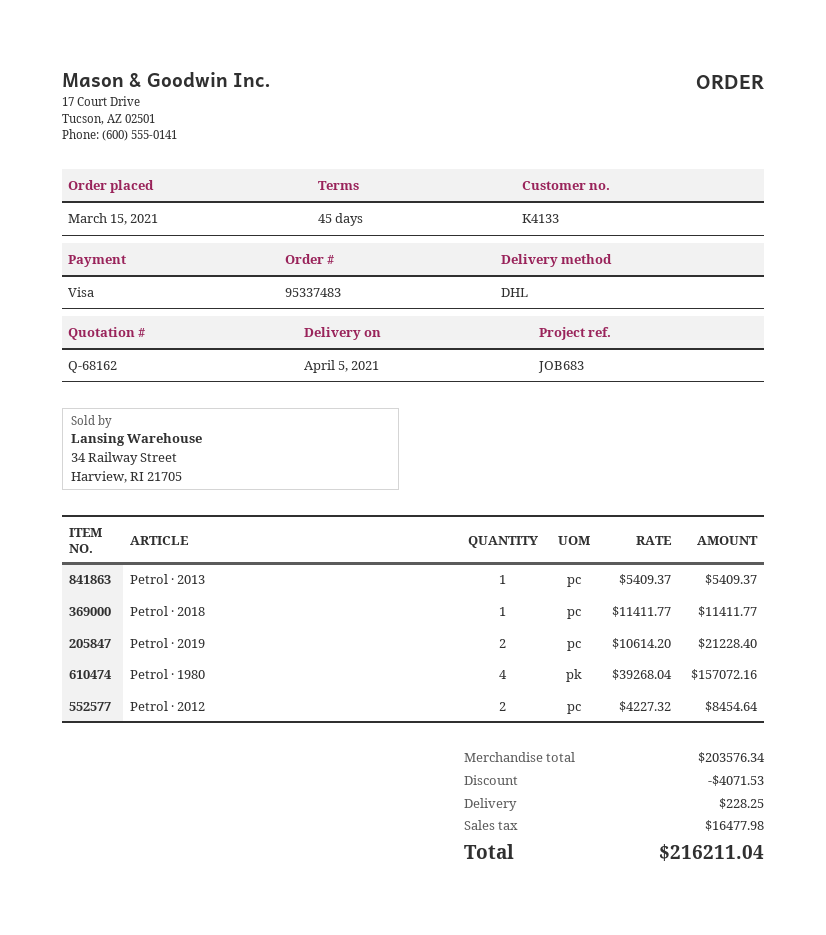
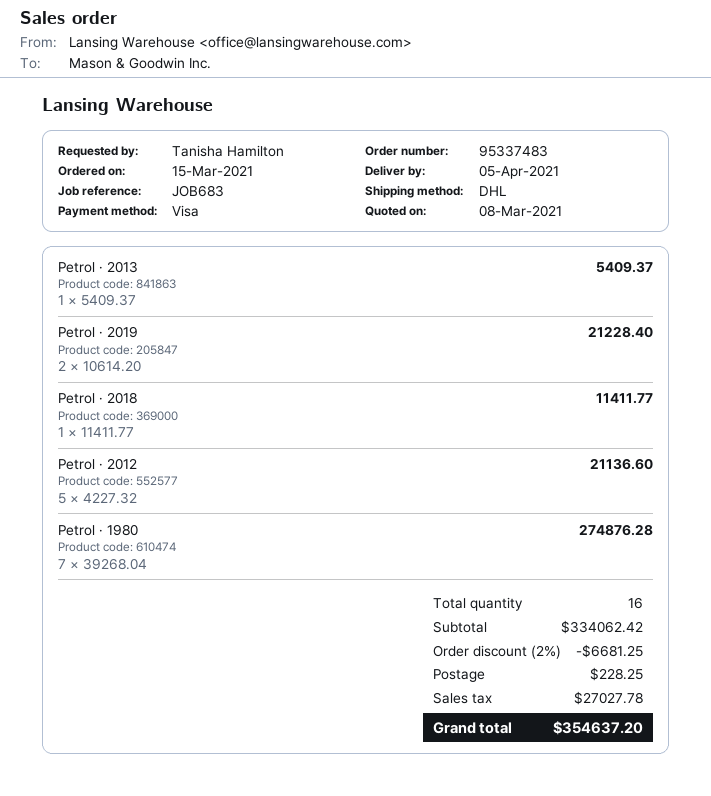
Petrol · 1980: 4 x 39268.04 = 157072.16 -> 7 x 39268.04 = 274876.28
Petrol · 2012: 2 x 4227.32 = 8454.64 -> 5 x 4227.32 = 21136.60
subtotal: 203576.34 -> 334062.42
discount: 4071.53 -> 6681.25
tax: 16477.98 -> 27027.78
total: 216211.04 -> 354637.20

